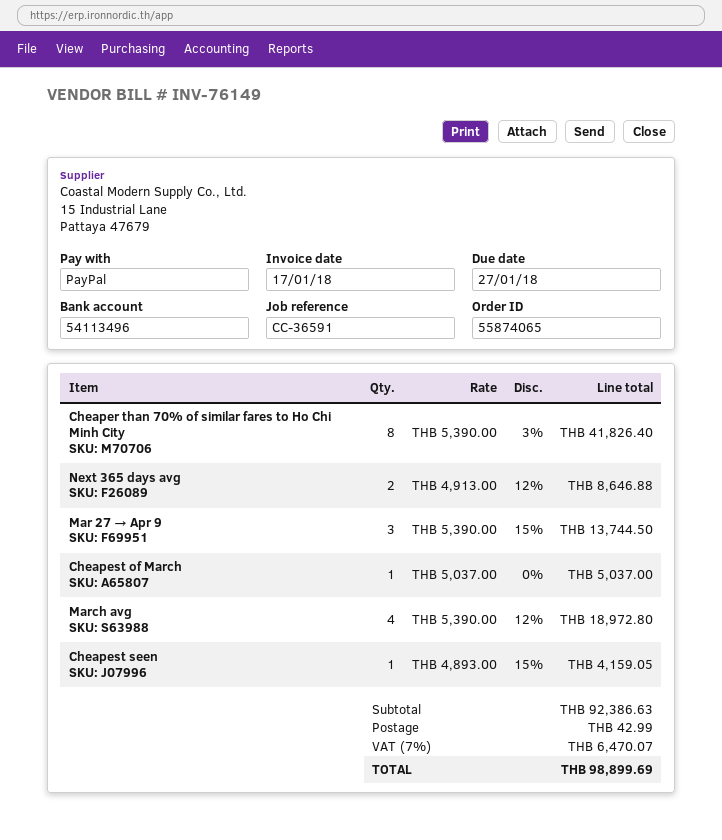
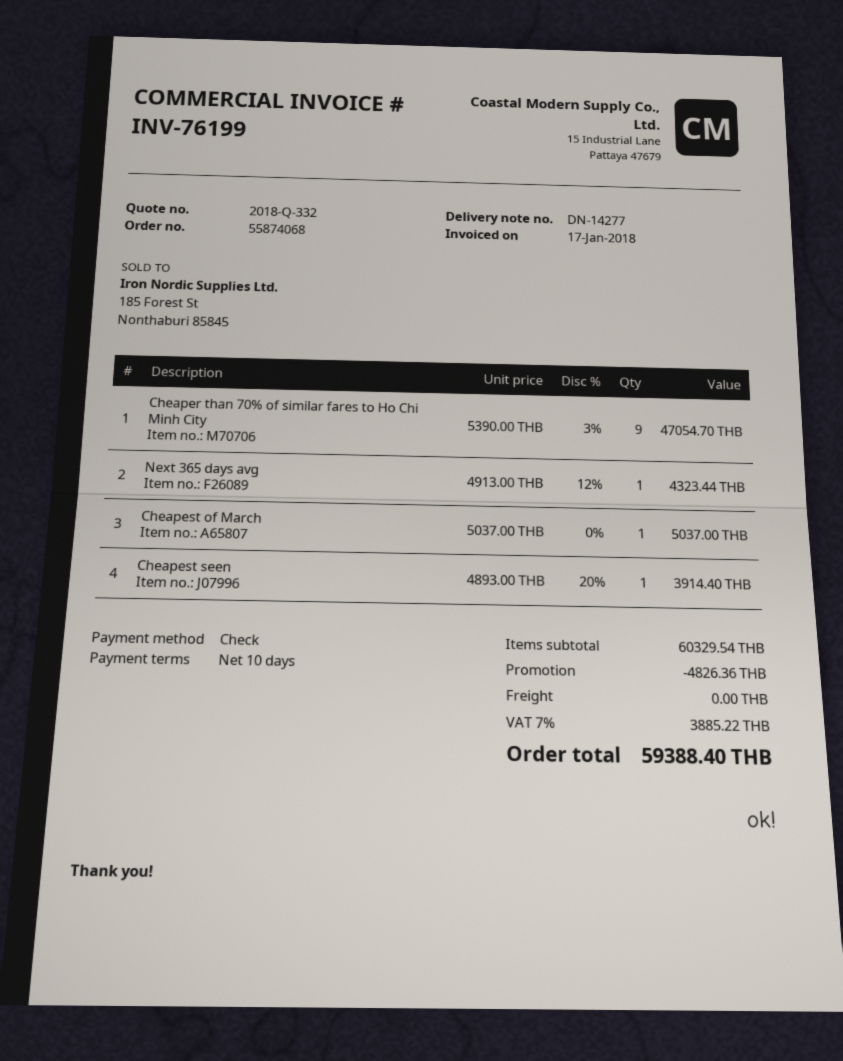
order number: 55874065 -> 55874068
invoice number: INV-76149 -> INV-76199
payment method: PayPal -> cheque
Cheaper than 70% of similar fares to Ho Chi Minh City: 8 x 5390.00 - 3% = 41826.40 -> 9 x 5390.00 - 3% = 47054.70
Next 365 days avg: 2 x 4913.00 - 12% = 8646.88 -> 1 x 4913.00 - 12% = 4323.44
Mar 27 → Apr 9: 3 x 5390.00 - 15% = 13744.50 -> none
March avg: 4 x 5390.00 - 12% = 18972.80 -> none
Cheapest seen: 1 x 4893.00 - 15% = 4159.05 -> 1 x 4893.00 - 20% = 3914.40
subtotal: 92386.63 -> 60329.54
discount: none -> 4826.36
shipping: 42.99 -> 0.00
tax: 7% = 6470.07 -> 7% = 3885.22
total: 98899.69 -> 59388.40

